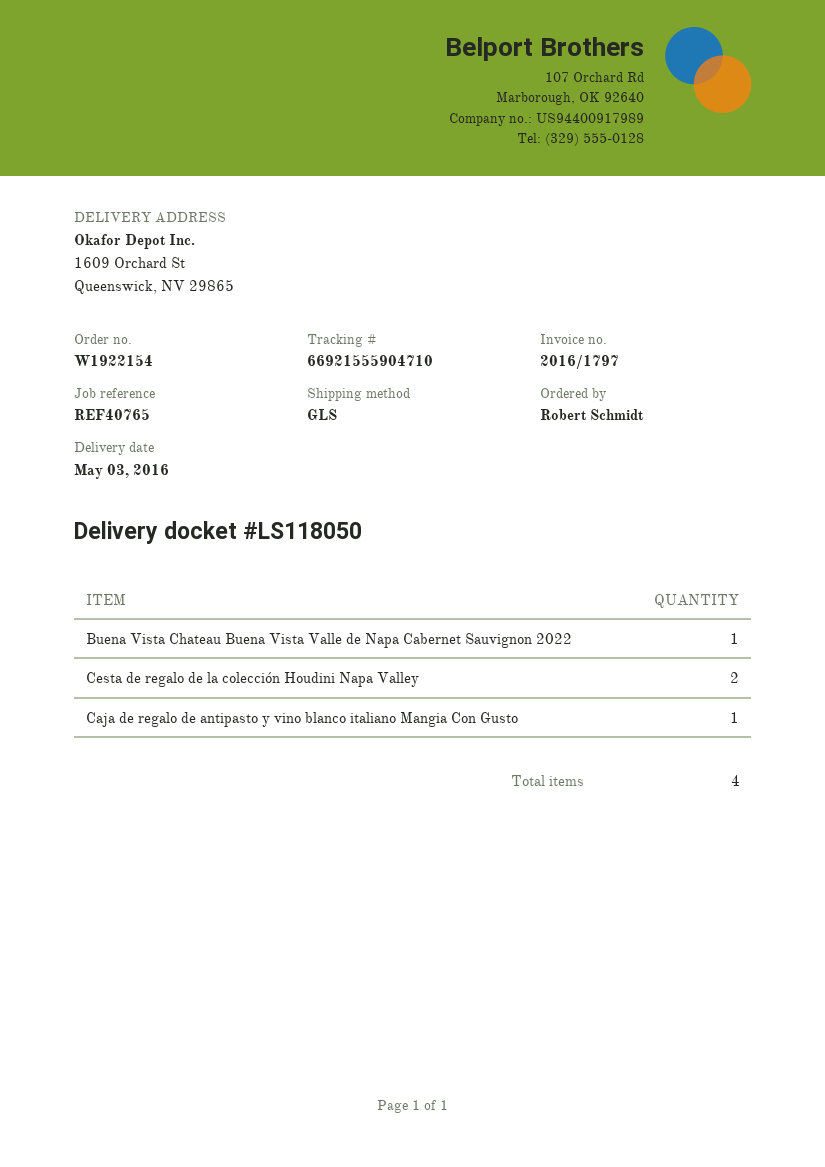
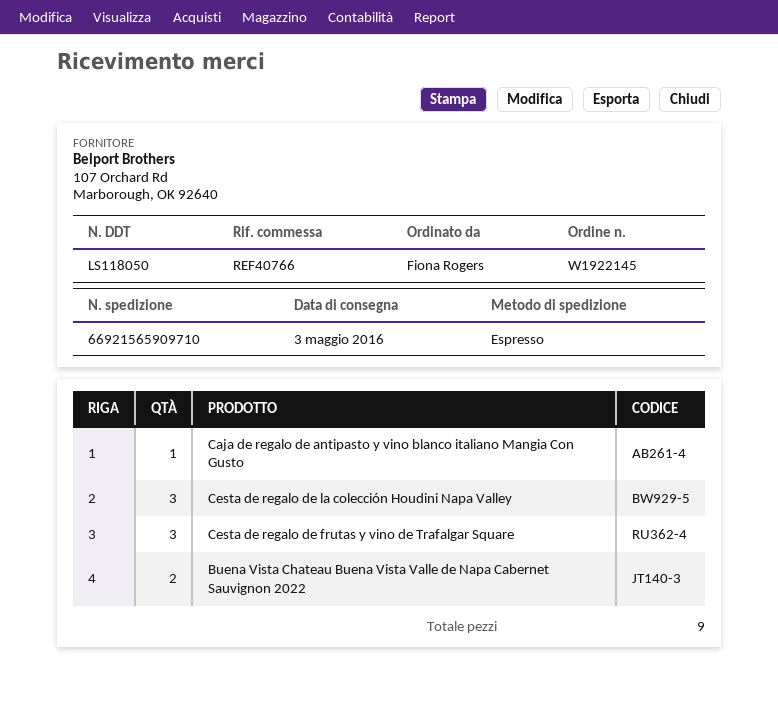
order number: W1922154 -> W1922145
reference: REF40765 -> REF40766
ordered by: Robert Schmidt -> Fiona Rogers
shipping method: GLS -> express
tracking number: 66921555904710 -> 66921565909710
Buena Vista Chateau Buena Vista Valle de Napa Cabernet Sauvignon 2022: 1 -> 2
Cesta de regalo de la colección Houdini Napa Valley: 2 -> 3
Cesta de regalo de frutas y vino de Trafalgar Square: none -> 3
total quantity: 4 -> 9

